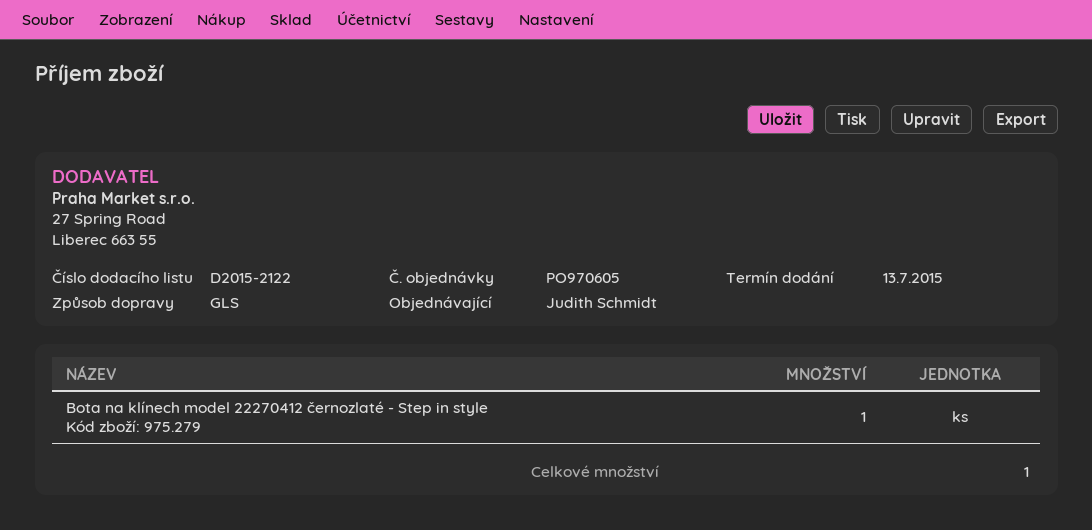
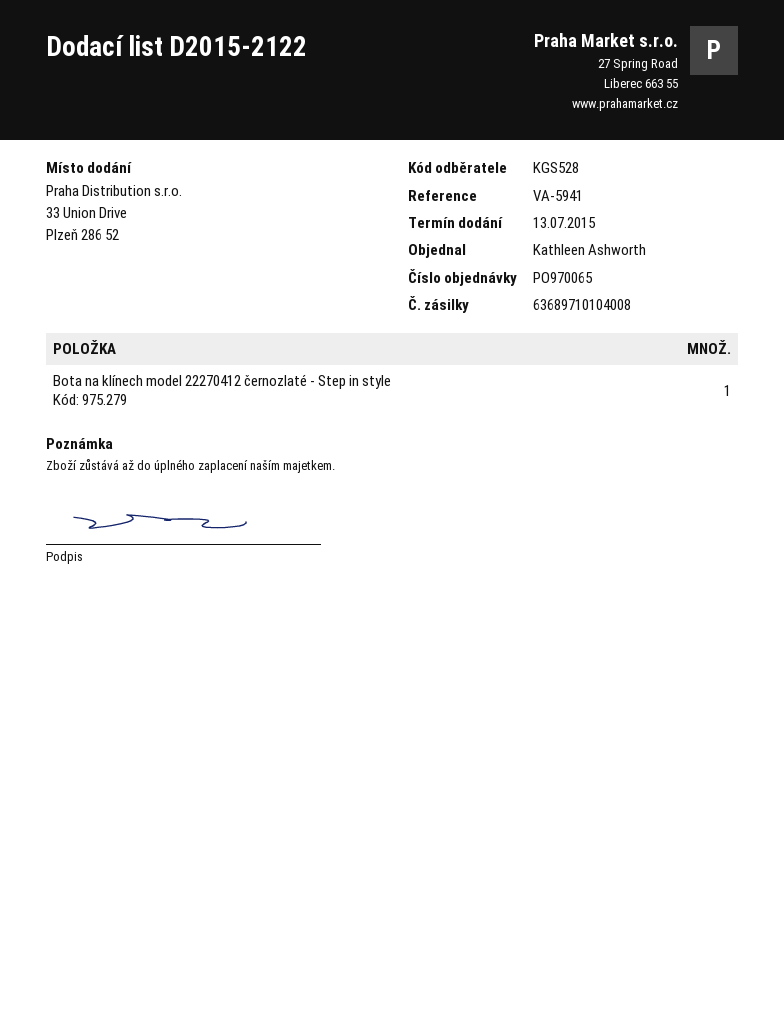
order number: PO970605 -> PO970065
ordered by: Judith Schmidt -> Kathleen Ashworth

